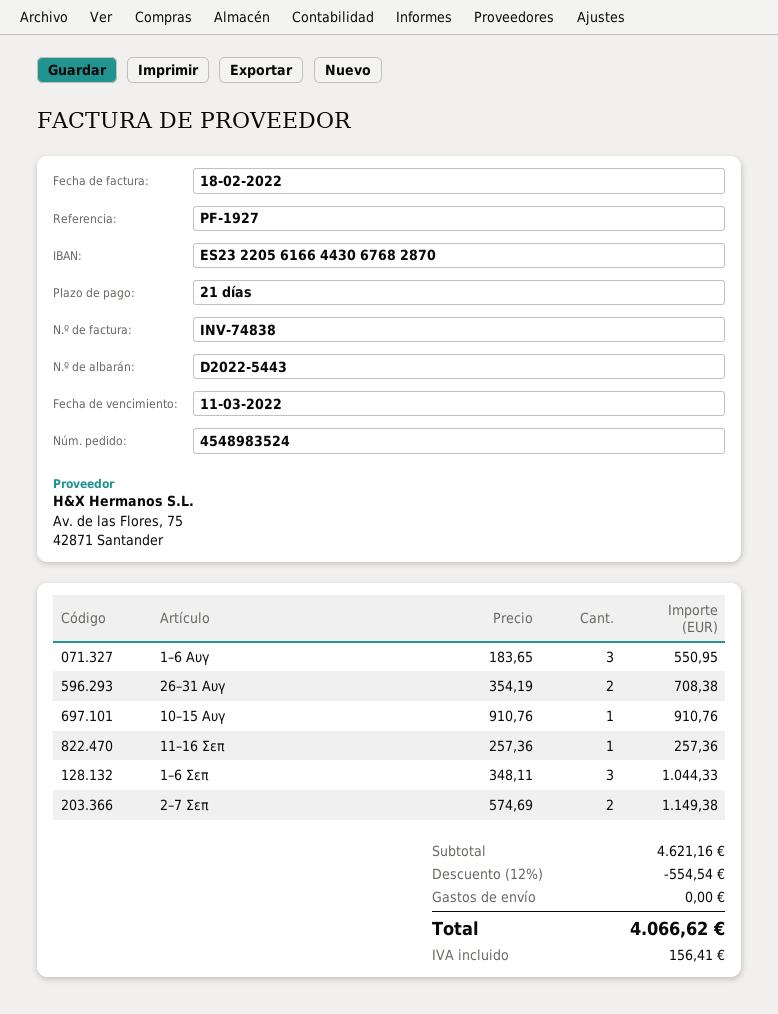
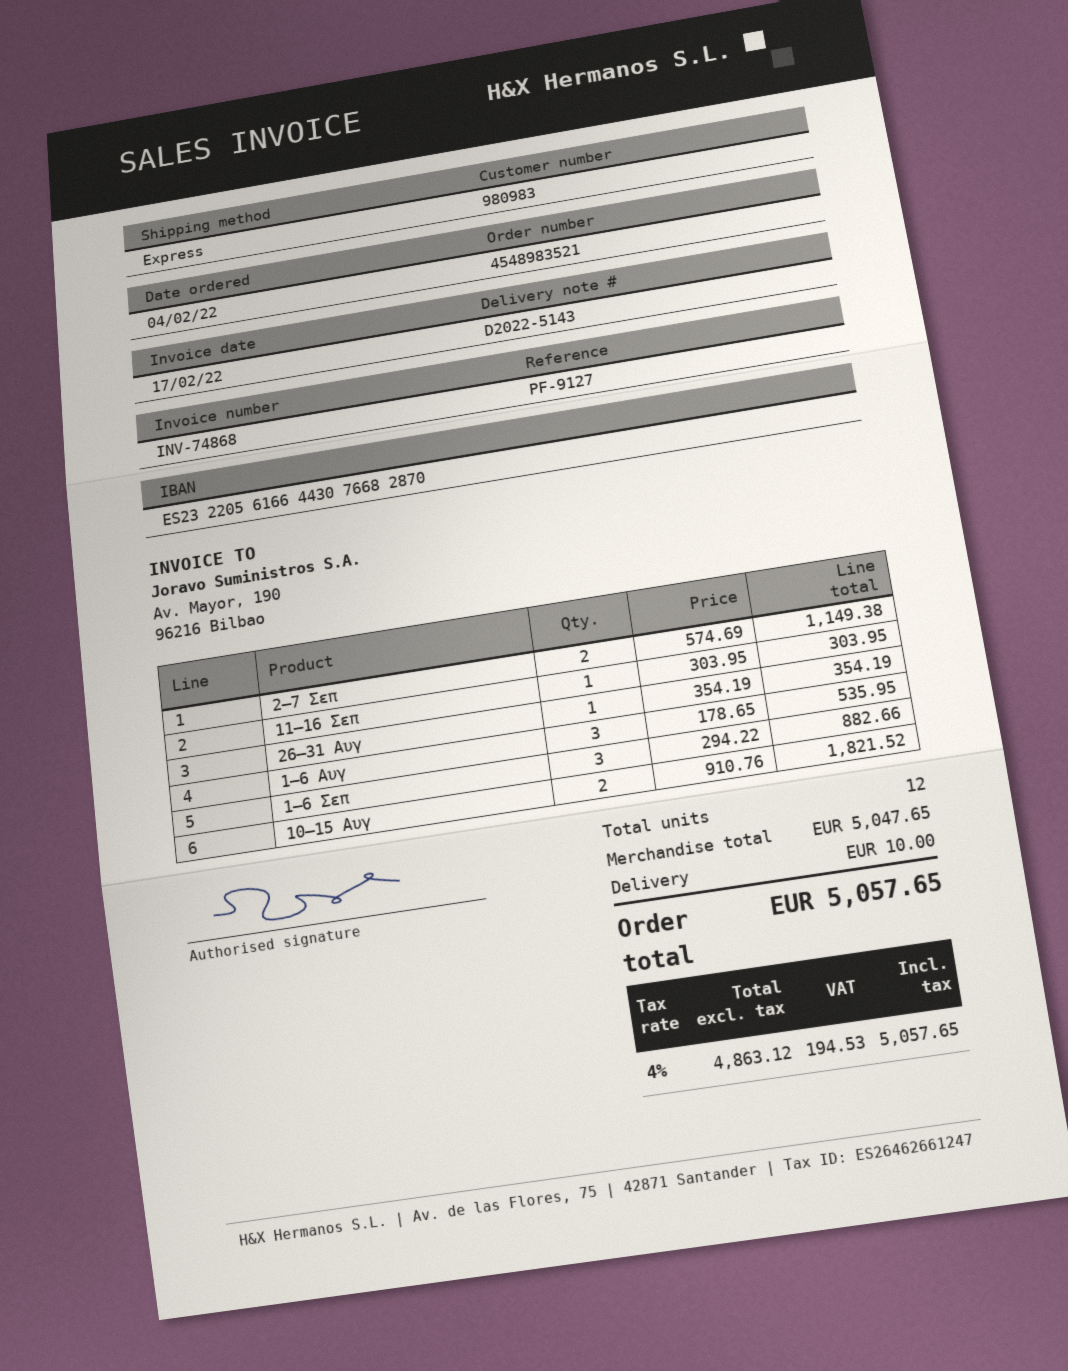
order number: 4548983524 -> 4548983521
delivery note number: D2022-5443 -> D2022-5143
invoice number: INV-74838 -> INV-74868
invoice date: 2022-02-18 -> 2022-02-17
reference: PF-1927 -> PF-9127
bank account: ES2322056166443067682870 -> ES2322056166443076682870
1–6 Αυγ: 3 x 183.65 = 550.95 -> 3 x 178.65 = 535.95
26–31 Αυγ: 2 x 354.19 = 708.38 -> 1 x 354.19 = 354.19
10–15 Αυγ: 1 x 910.76 = 910.76 -> 2 x 910.76 = 1821.52
11–16 Σεπ: 1 x 257.36 = 257.36 -> 1 x 303.95 = 303.95
1–6 Σεπ: 3 x 348.11 = 1044.33 -> 3 x 294.22 = 882.66
subtotal: 4621.16 -> 5047.65
discount: 12% = 554.54 -> none
shipping: 0.00 -> 10.00
tax: 156.41 -> 194.53
total: 4066.62 -> 5057.65

